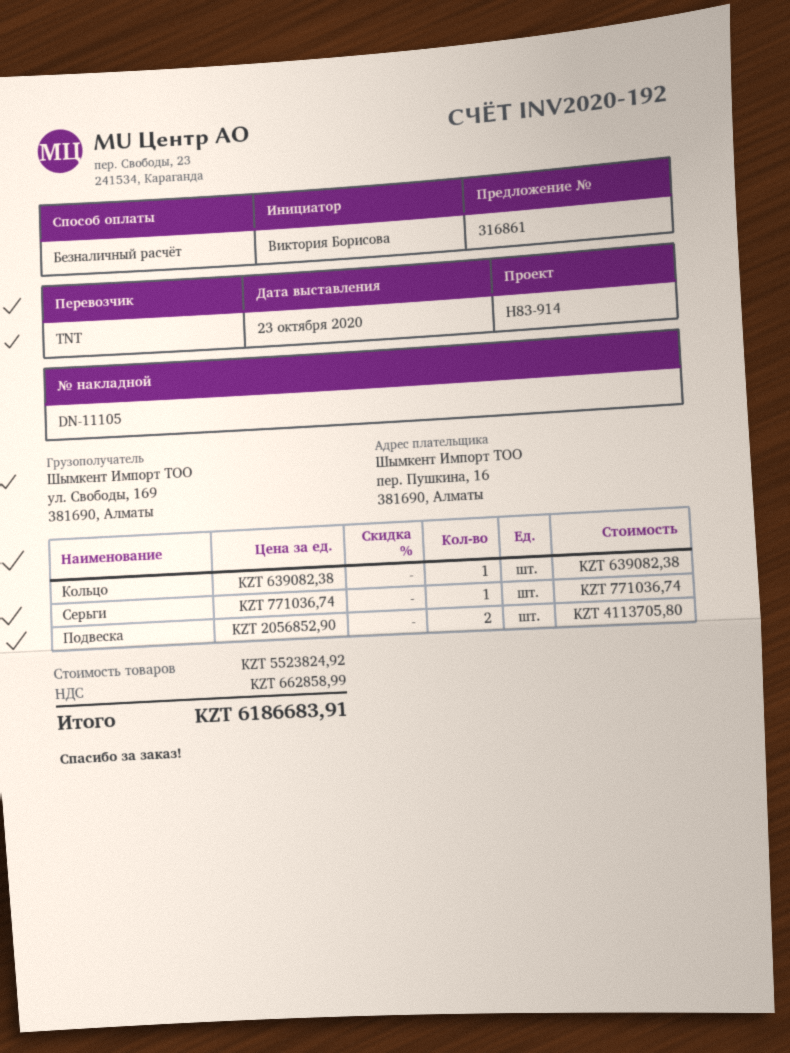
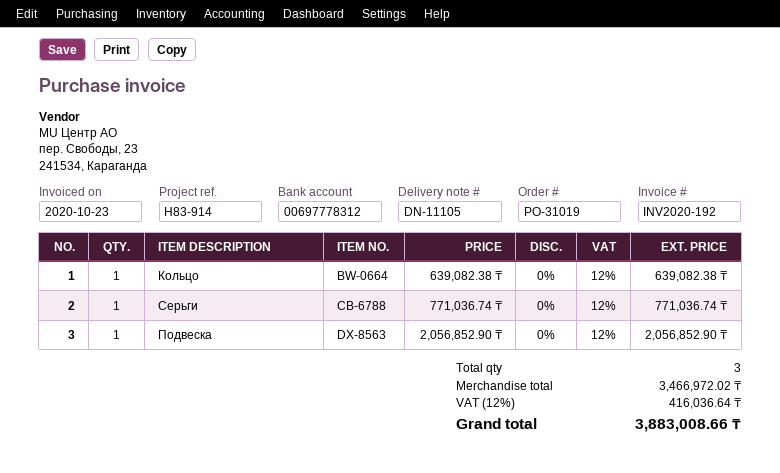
Подвеска: 2 x 2056852.90 = 4113705.80 -> 1 x 2056852.90 = 2056852.90
subtotal: 5523824.92 -> 3466972.02
tax: 662858.99 -> 416036.64
total: 6186683.91 -> 3883008.66

